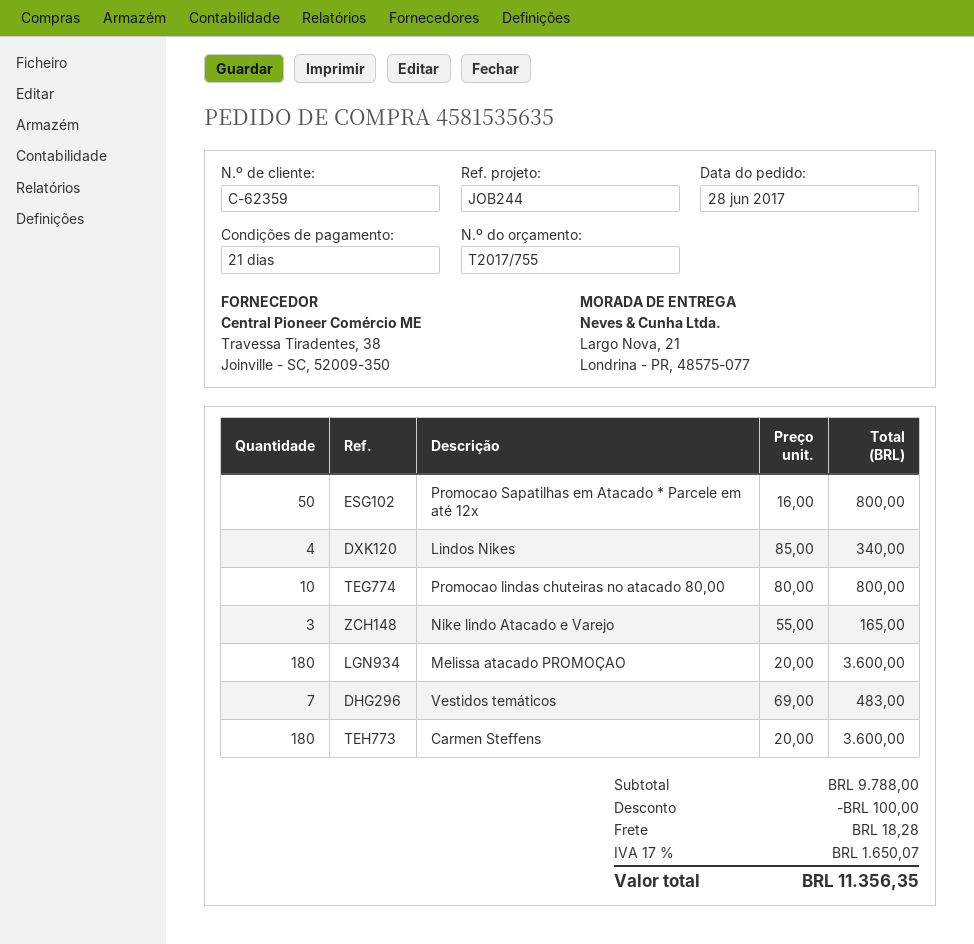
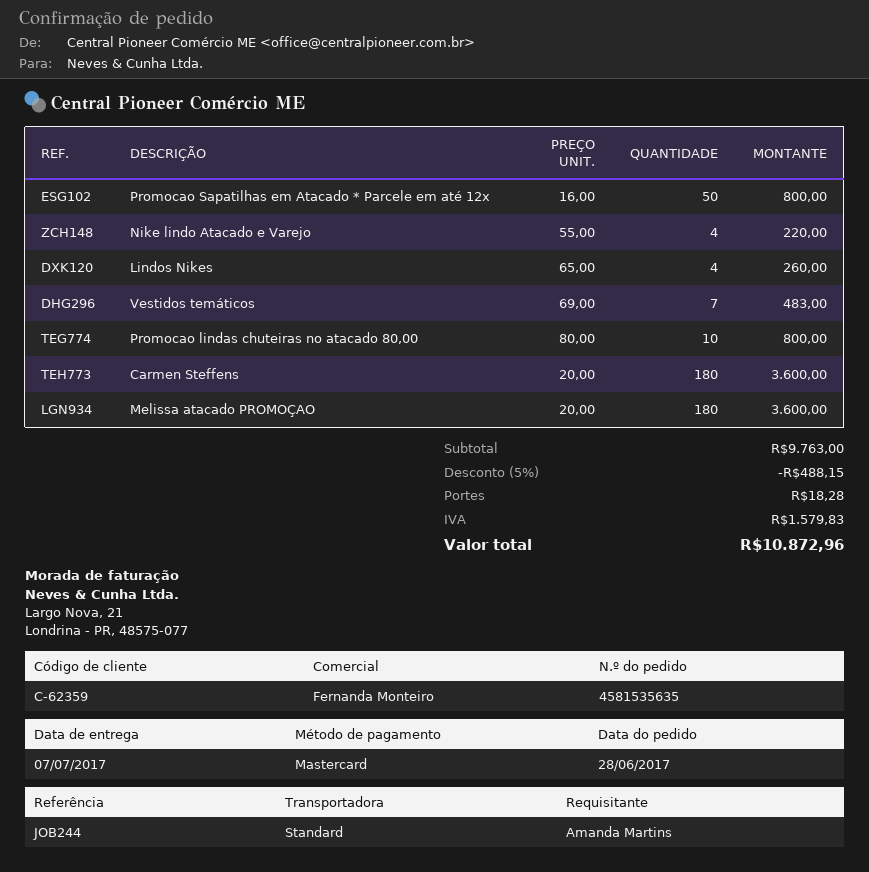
Lindos Nikes: 4 x 85.00 = 340.00 -> 4 x 65.00 = 260.00
Nike lindo Atacado e Varejo: 3 x 55.00 = 165.00 -> 4 x 55.00 = 220.00
subtotal: 9788.00 -> 9763.00
discount: 100.00 -> 488.15
tax: 1650.07 -> 1579.83
total: 11356.35 -> 10872.96

